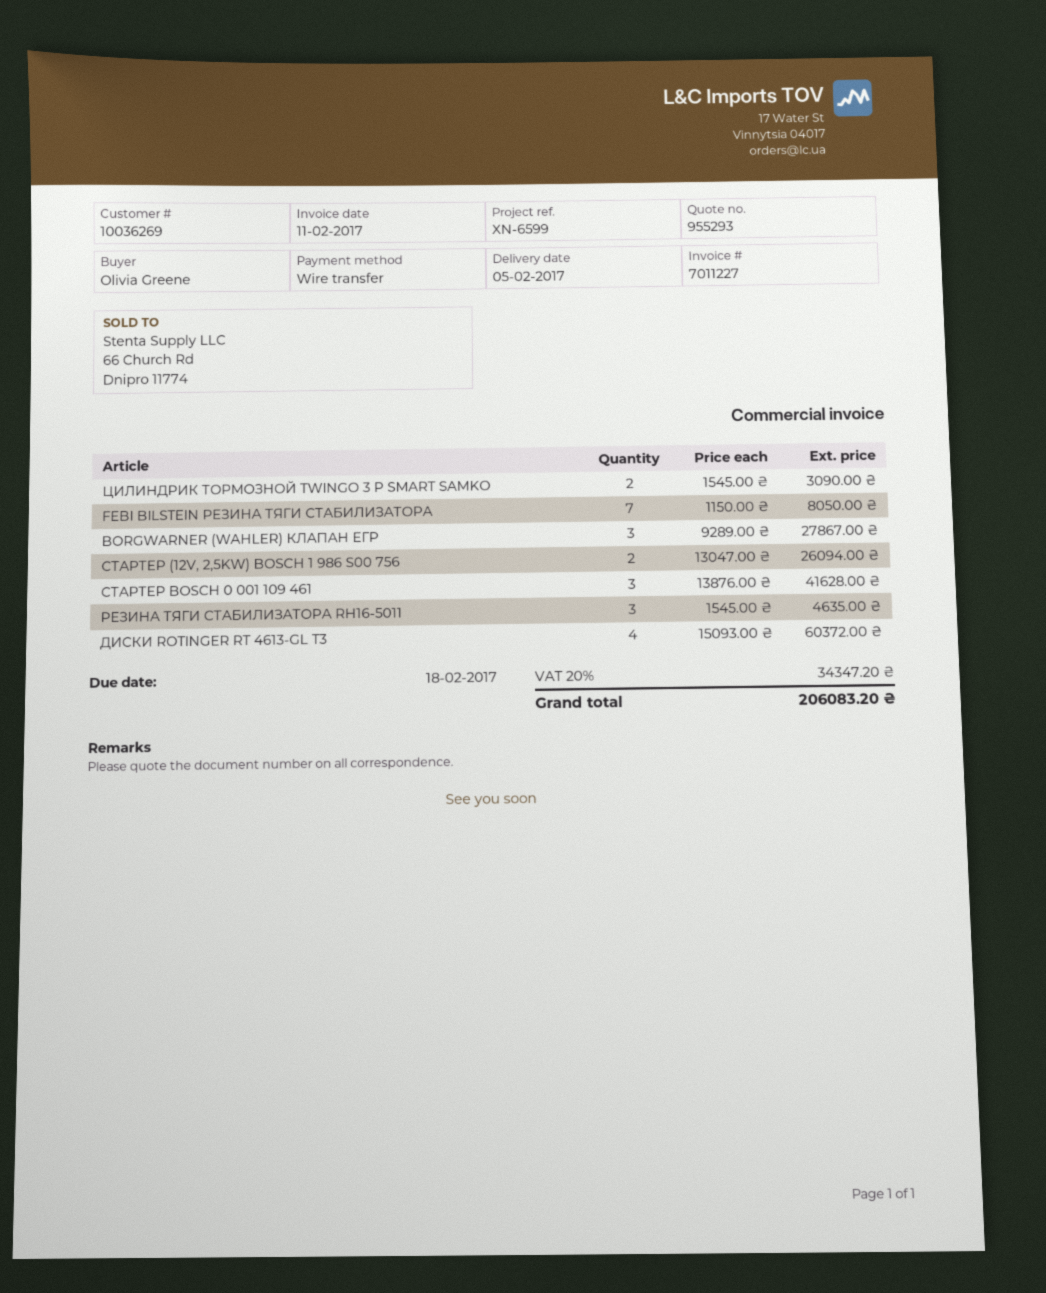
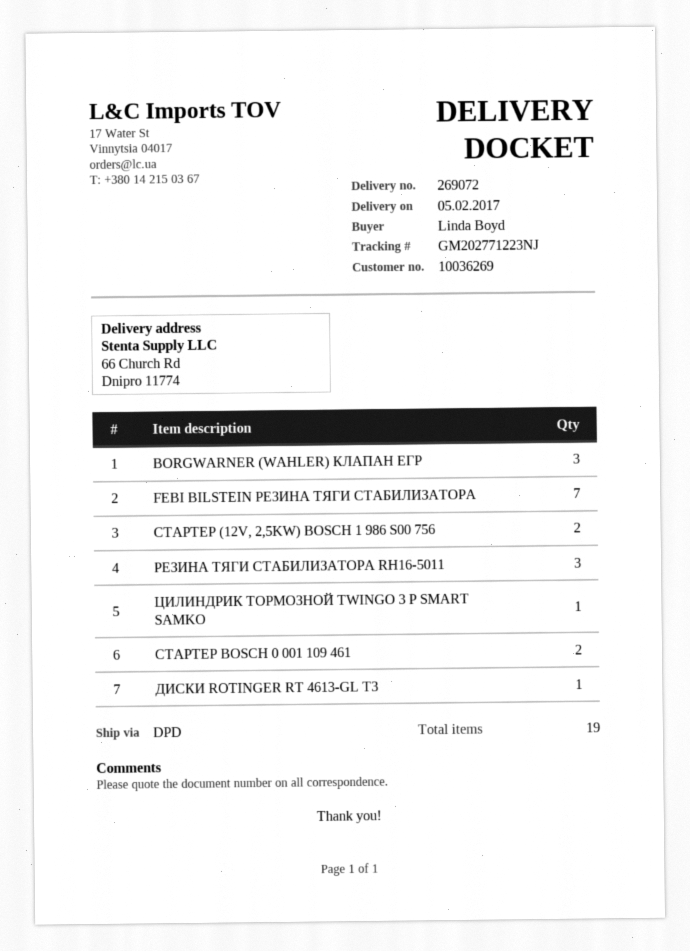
ordered by: Olivia Greene -> Linda Boyd
ЦИЛИНДРИК ТОРМОЗНОЙ TWINGO 3 P SMART SAMKO: 2 -> 1
СТАРТЕР BOSCH 0 001 109 461: 3 -> 2
ДИСКИ ROTINGER RT 4613-GL T3: 4 -> 1

